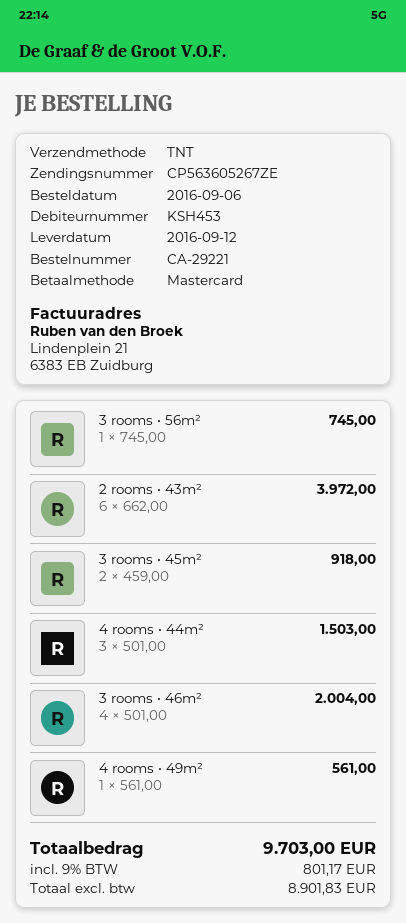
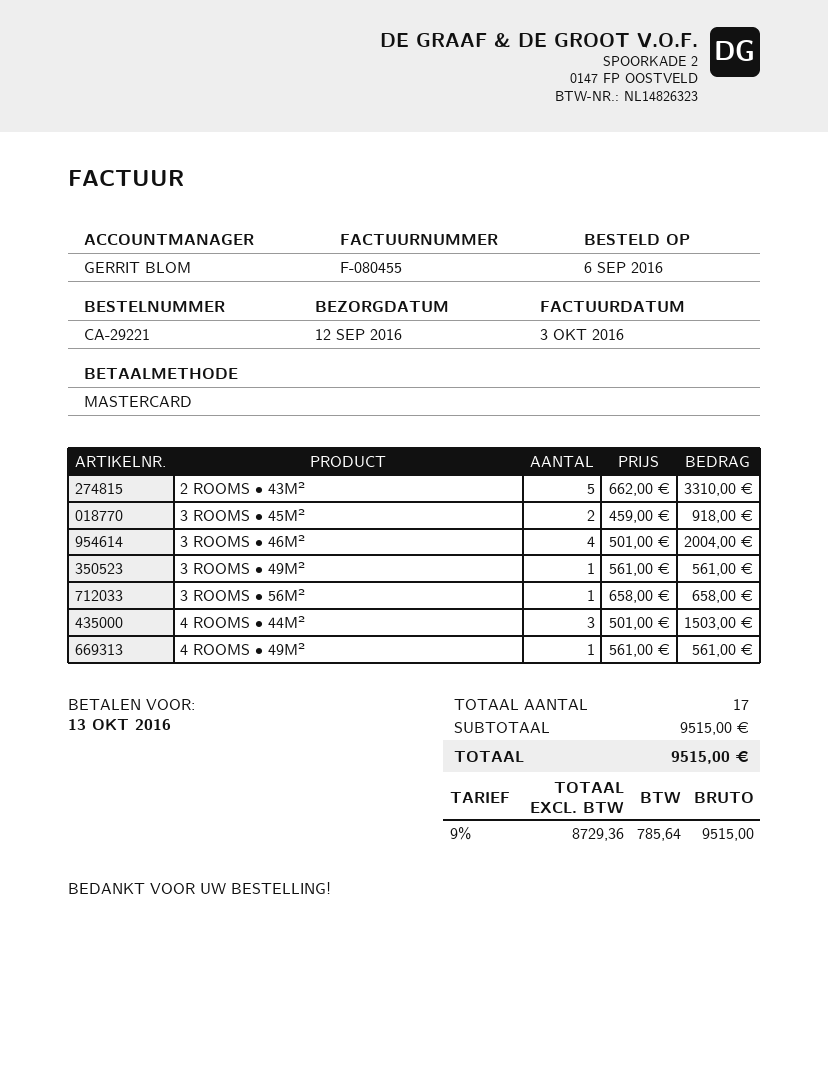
3 rooms • 56m²: 1 x 745.00 = 745.00 -> 1 x 658.00 = 658.00
2 rooms • 43m²: 6 x 662.00 = 3972.00 -> 5 x 662.00 = 3310.00
3 ROOMS • 49M²: none -> 1 x 561.00 = 561.00
net: 8901.83 -> 8729.36
tax: 9% = 801.17 -> 9% = 785.64
total: 9703.00 -> 9515.00

